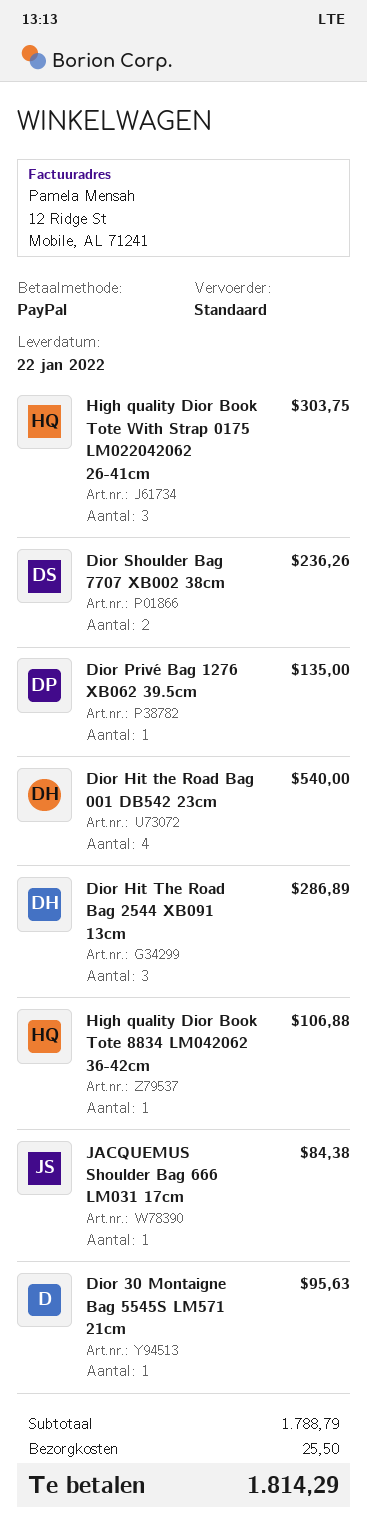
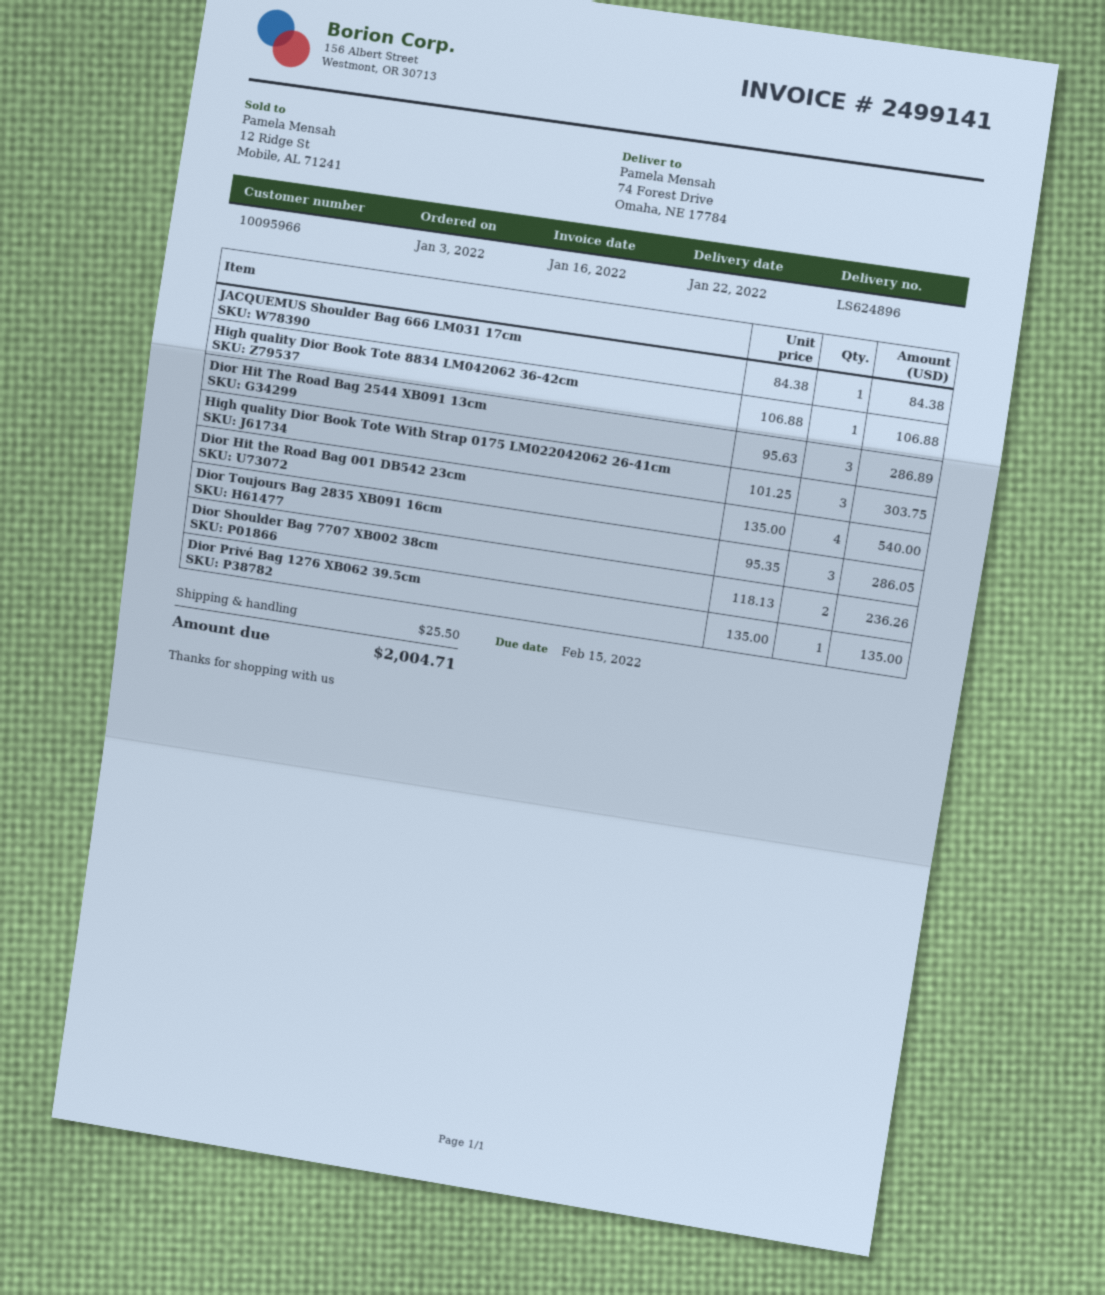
Dior 30 Montaigne Bag 5545S LM571 21cm: 1 for 95.63 -> none
Dior Toujours Bag 2835 XB091 16cm: none -> 3 for 286.05
total: 1814.29 -> 2004.71

